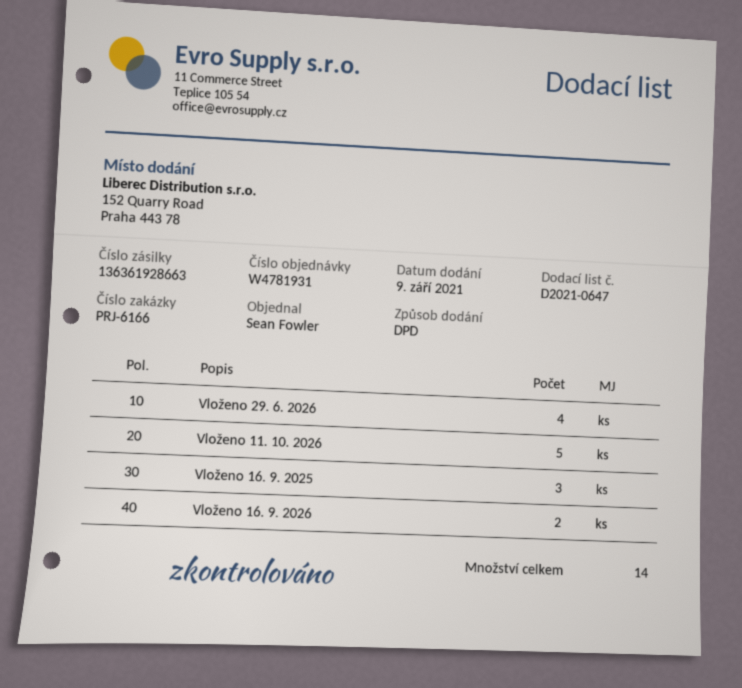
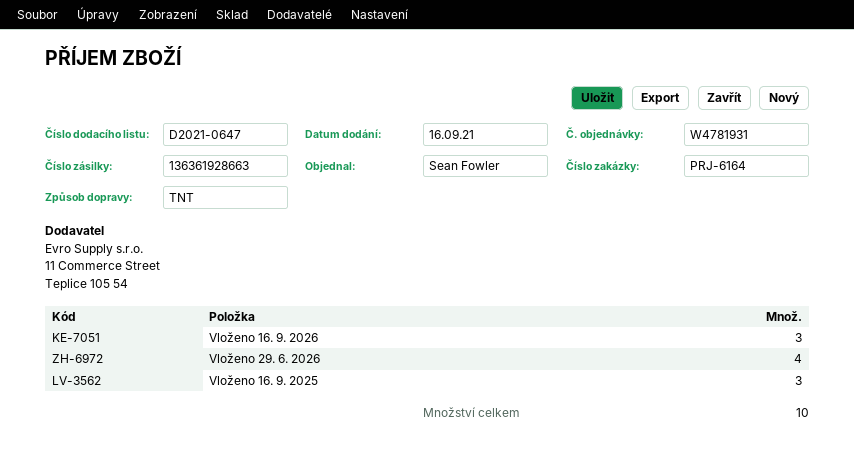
delivery date: 2021-09-09 -> 2021-09-16
reference: PRJ-6166 -> PRJ-6164
shipping method: DPD -> TNT
Vloženo 11. 10. 2026: 5 -> none
Vloženo 16. 9. 2026: 2 -> 3
total quantity: 14 -> 10

